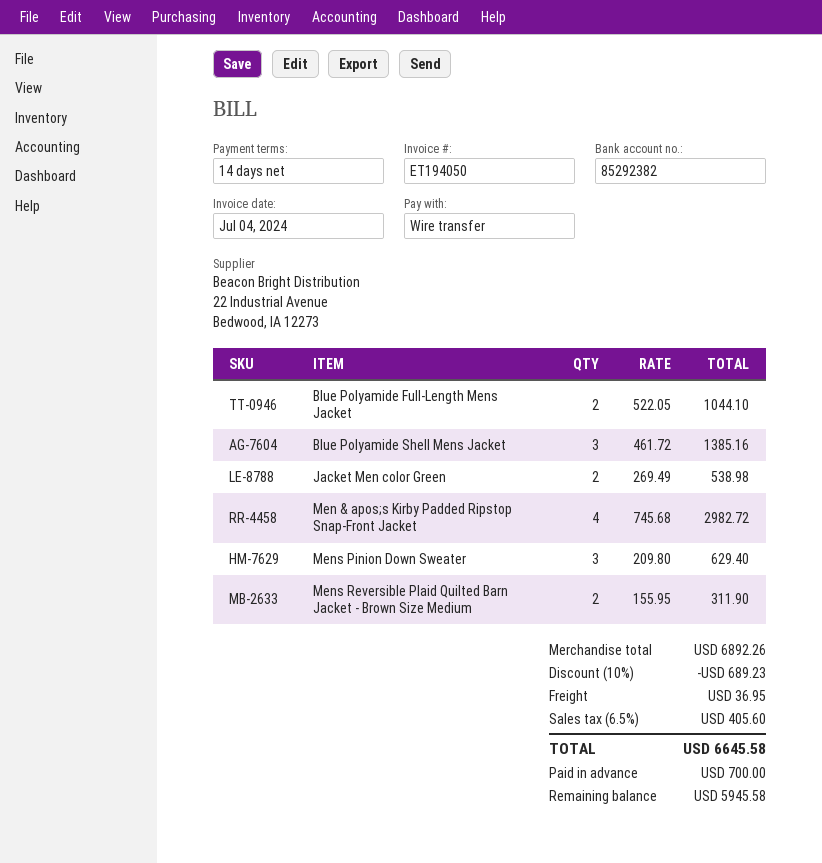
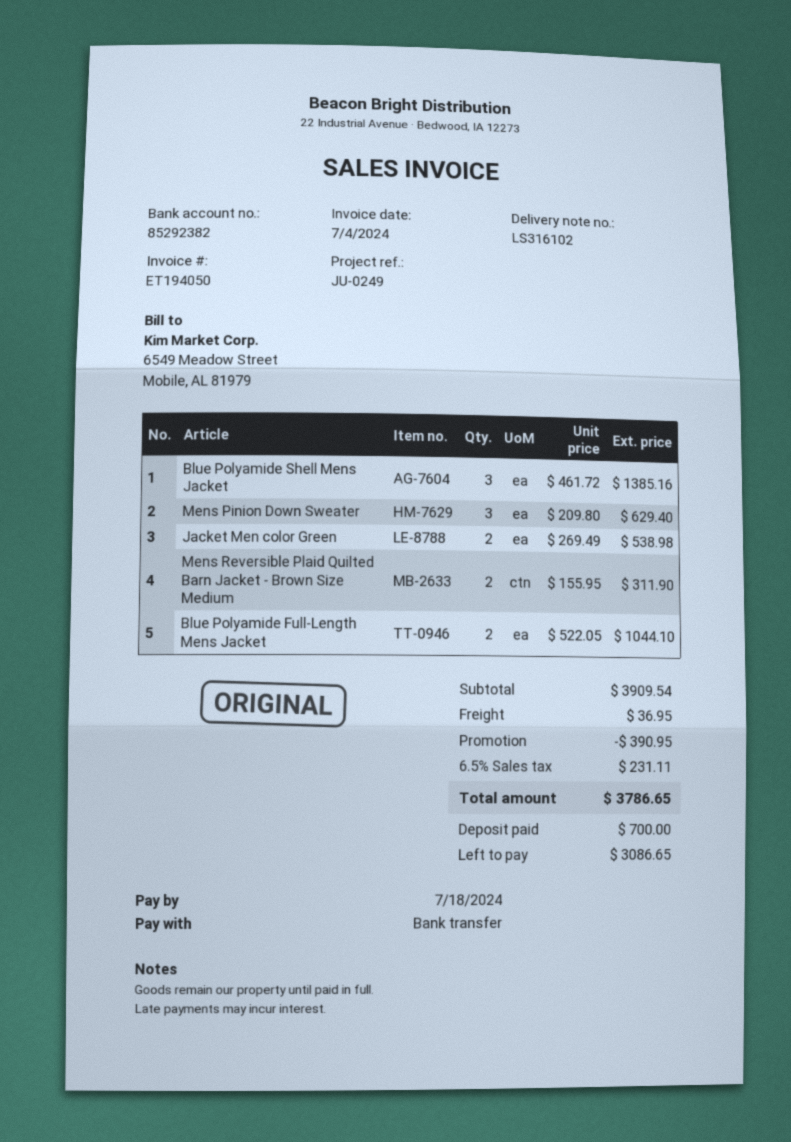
Men & apos;s Kirby Padded Ripstop Snap-Front Jacket: 4 x 745.68 = 2982.72 -> none
subtotal: 6892.26 -> 3909.54
discount: 689.23 -> 390.95
tax: 6.5% = 405.60 -> 6.5% = 231.11
total: 6645.58 -> 3786.65
balance: 5945.58 -> 3086.65

